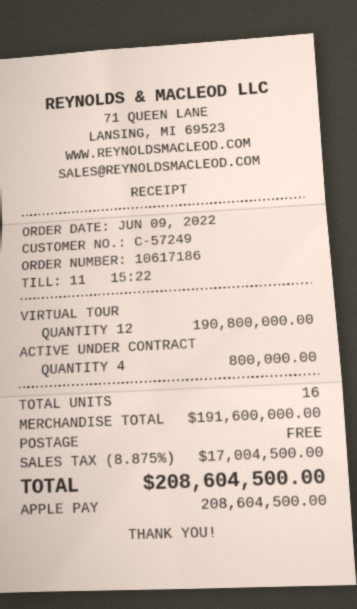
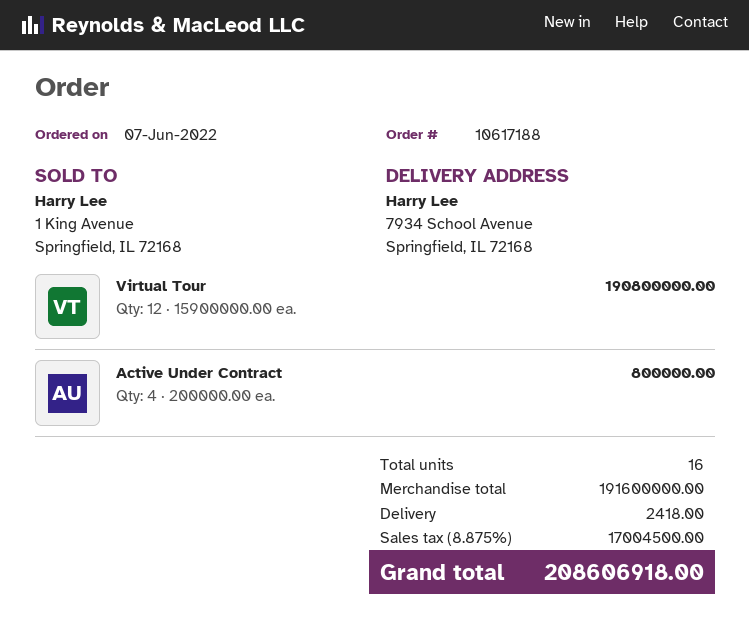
order number: 10617186 -> 10617188
order date: 2022-06-09 -> 2022-06-07
shipping: 0.00 -> 2418.00
total: 208604500.00 -> 208606918.00

